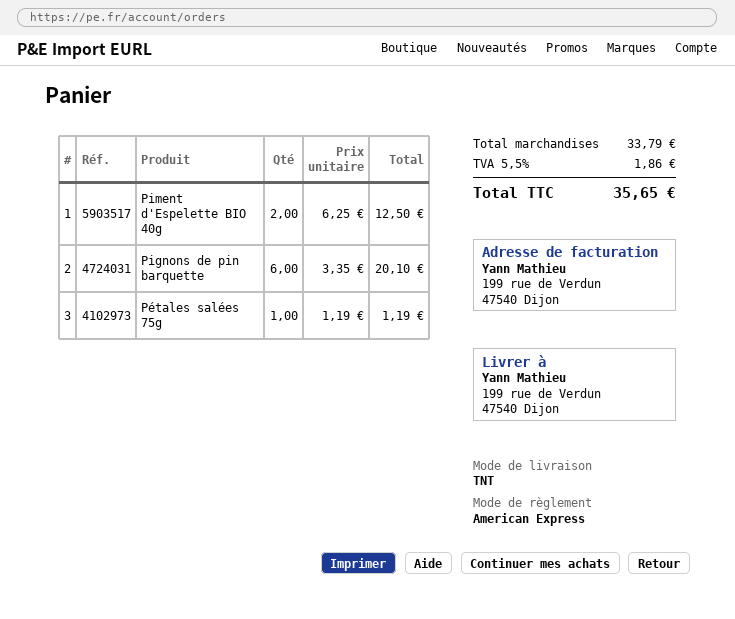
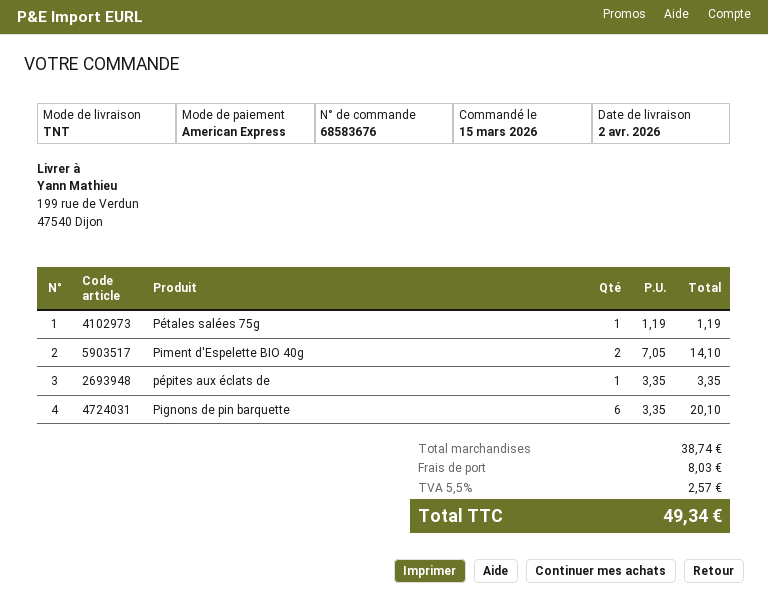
Piment d'Espelette BIO 40g: 2 x 6.25 = 12.50 -> 2 x 7.05 = 14.10
pépites aux éclats de: none -> 1 x 3.35 = 3.35
subtotal: 33.79 -> 38.74
shipping: none -> 8.03
tax: 5.5% = 1.86 -> 5.5% = 2.57
total: 35.65 -> 49.34

